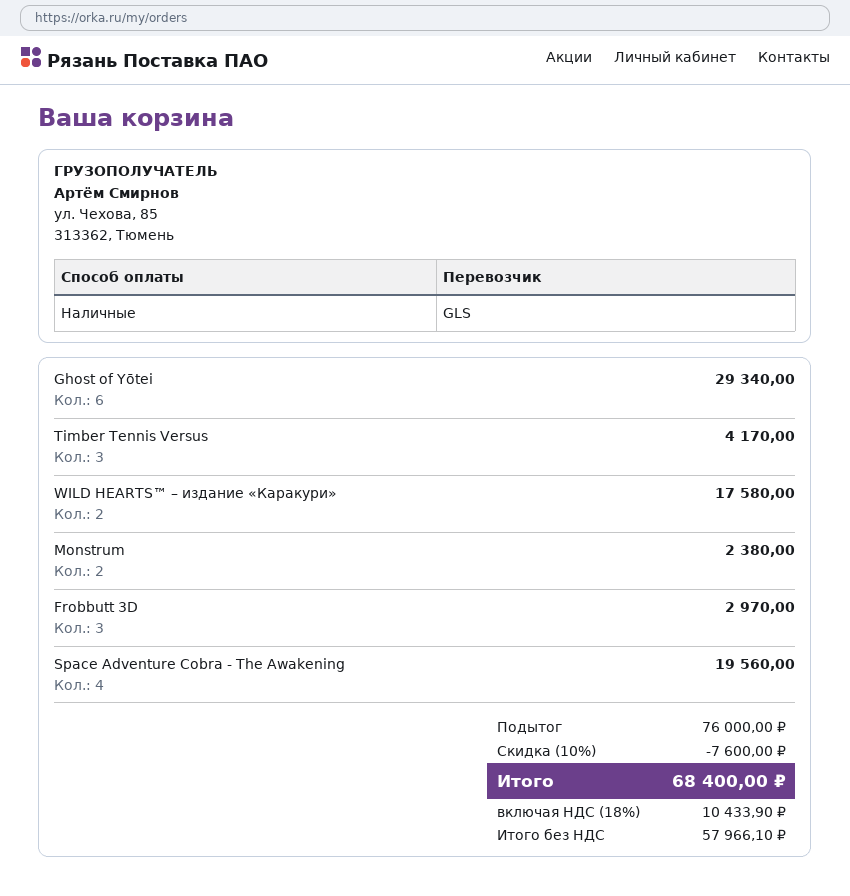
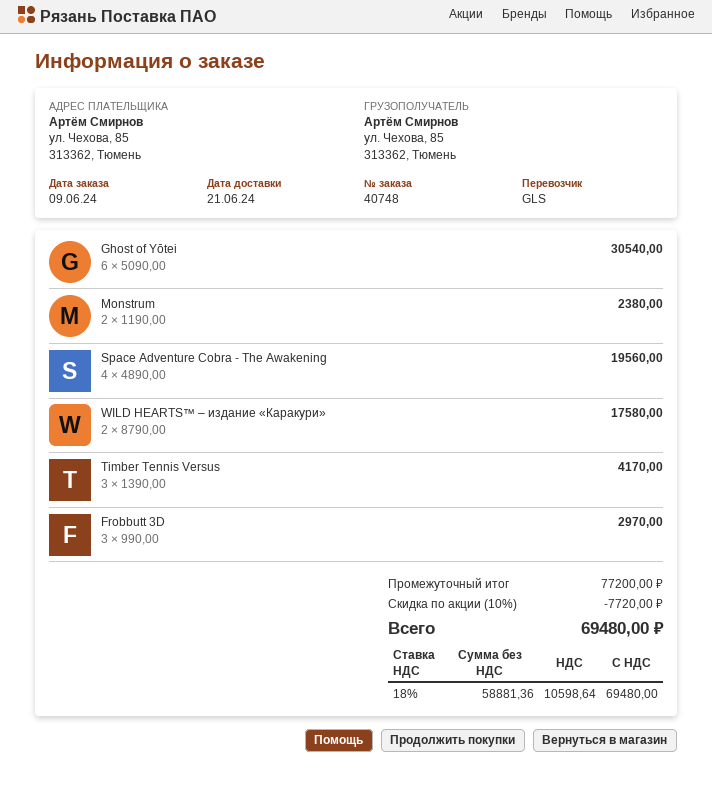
Ghost of Yōtei: 6 for 29340.00 -> 6 for 30540.00
subtotal: 76000.00 -> 77200.00
discount: 10% = 7600.00 -> 10% = 7720.00
net: 57966.10 -> 58881.36
tax: 18% = 10433.90 -> 18% = 10598.64
total: 68400.00 -> 69480.00

